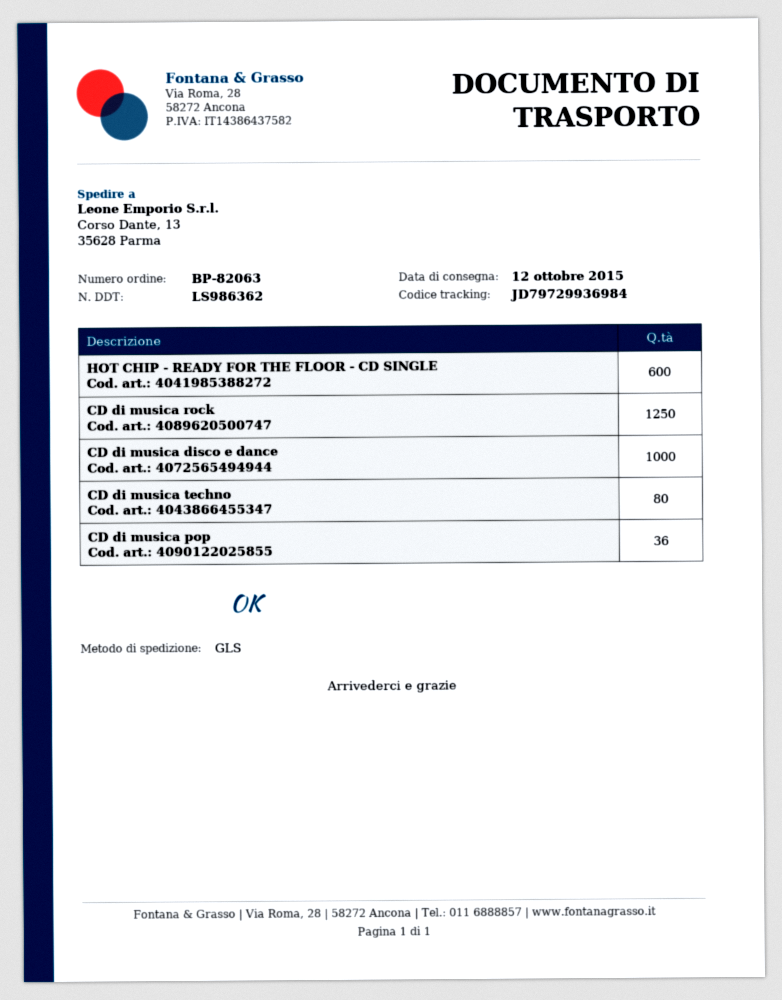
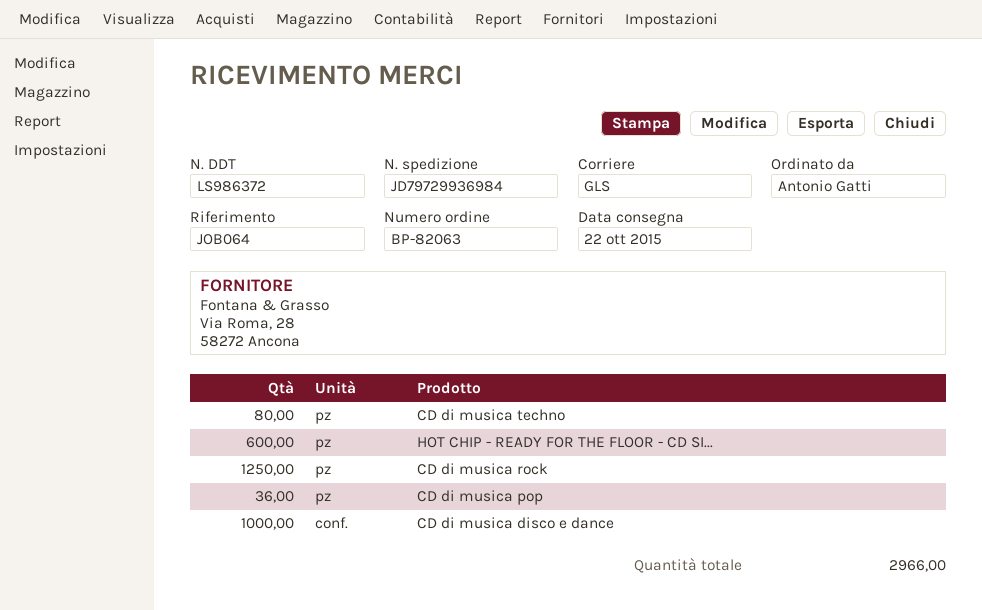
delivery note number: LS986362 -> LS986372
delivery date: 2015-10-12 -> 2015-10-22

